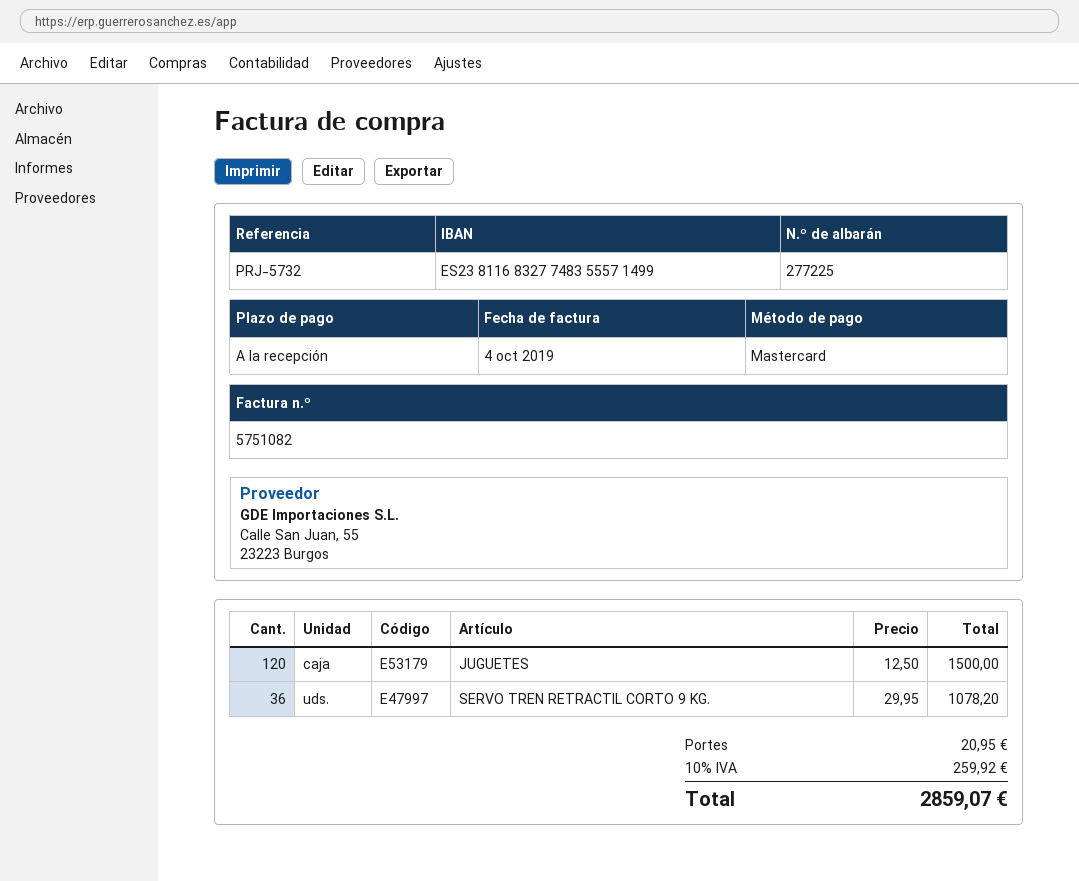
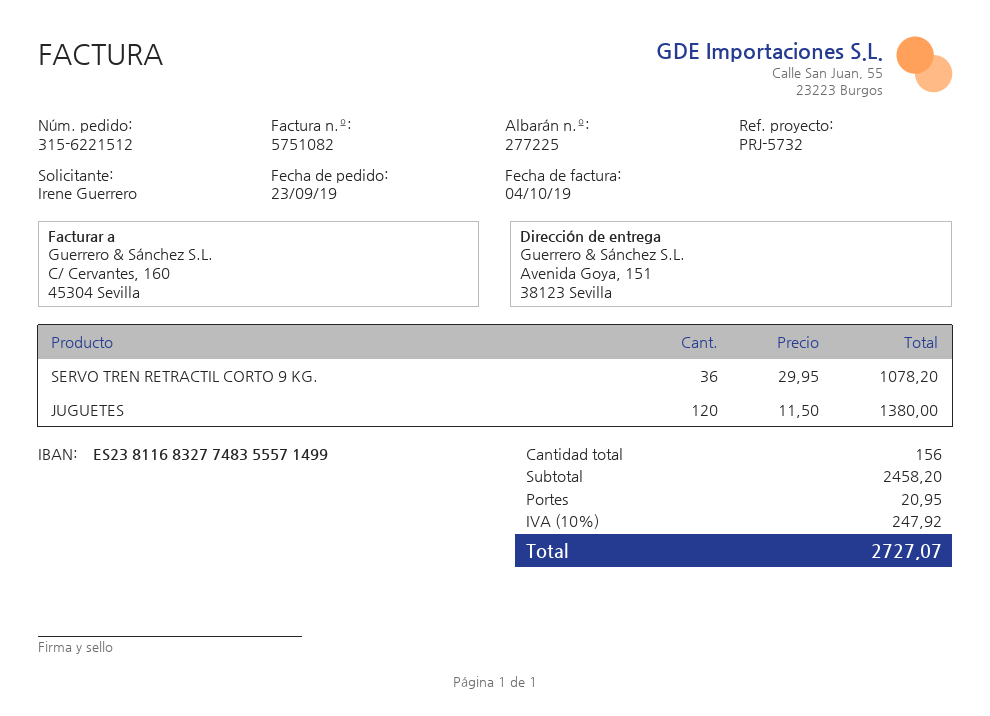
JUGUETES: 120 x 12.50 = 1500.00 -> 120 x 11.50 = 1380.00
tax: 10% = 259.92 -> 10% = 247.92
total: 2859.07 -> 2727.07

